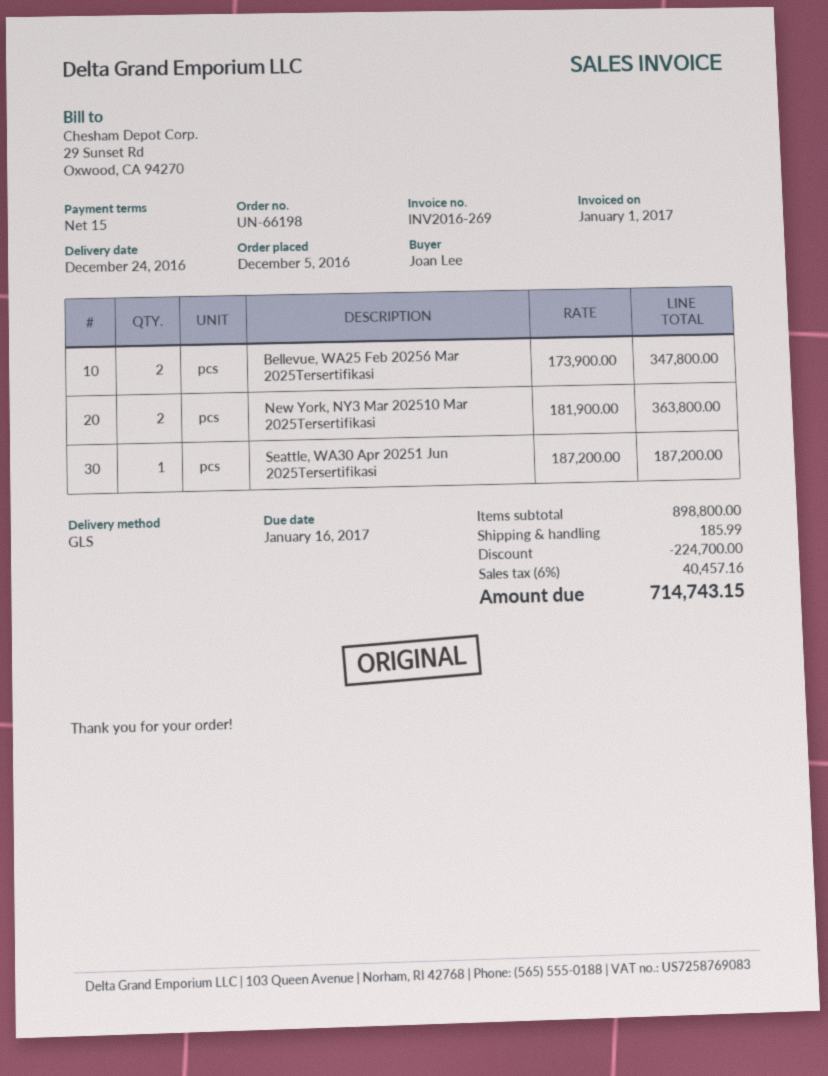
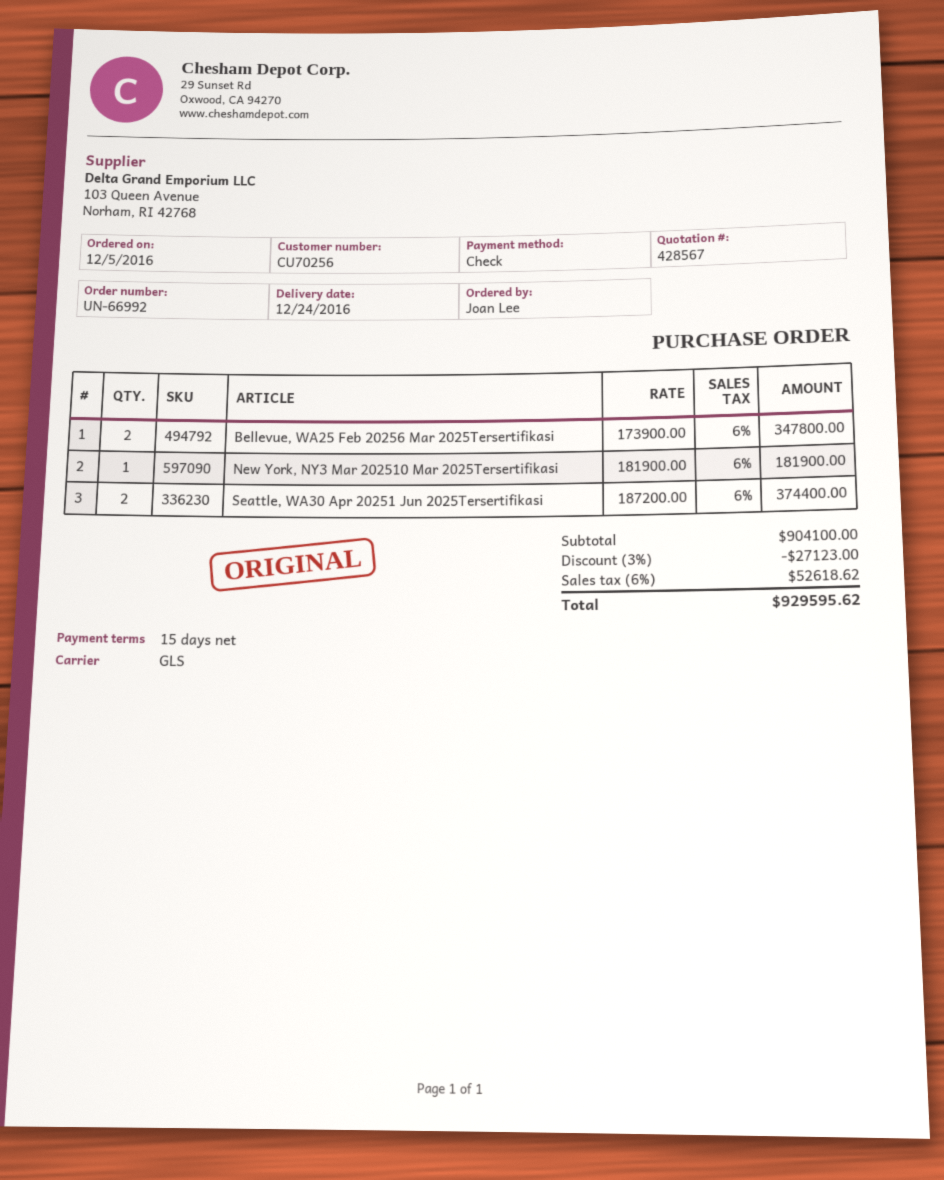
order number: UN-66198 -> UN-66992
New York, NY3 Mar 202510 Mar 2025Tersertifikasi: 2 x 181900.00 = 363800.00 -> 1 x 181900.00 = 181900.00
Seattle, WA30 Apr 20251 Jun 2025Tersertifikasi: 1 x 187200.00 = 187200.00 -> 2 x 187200.00 = 374400.00
subtotal: 898800.00 -> 904100.00
discount: 224700.00 -> 27123.00
shipping: 185.99 -> none
tax: 6% = 40457.16 -> 6% = 52618.62
total: 714743.15 -> 929595.62

